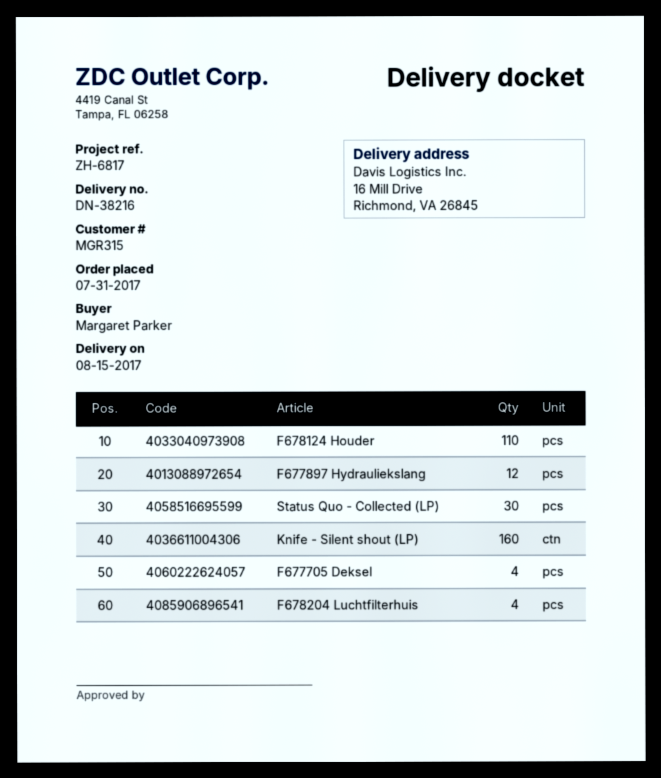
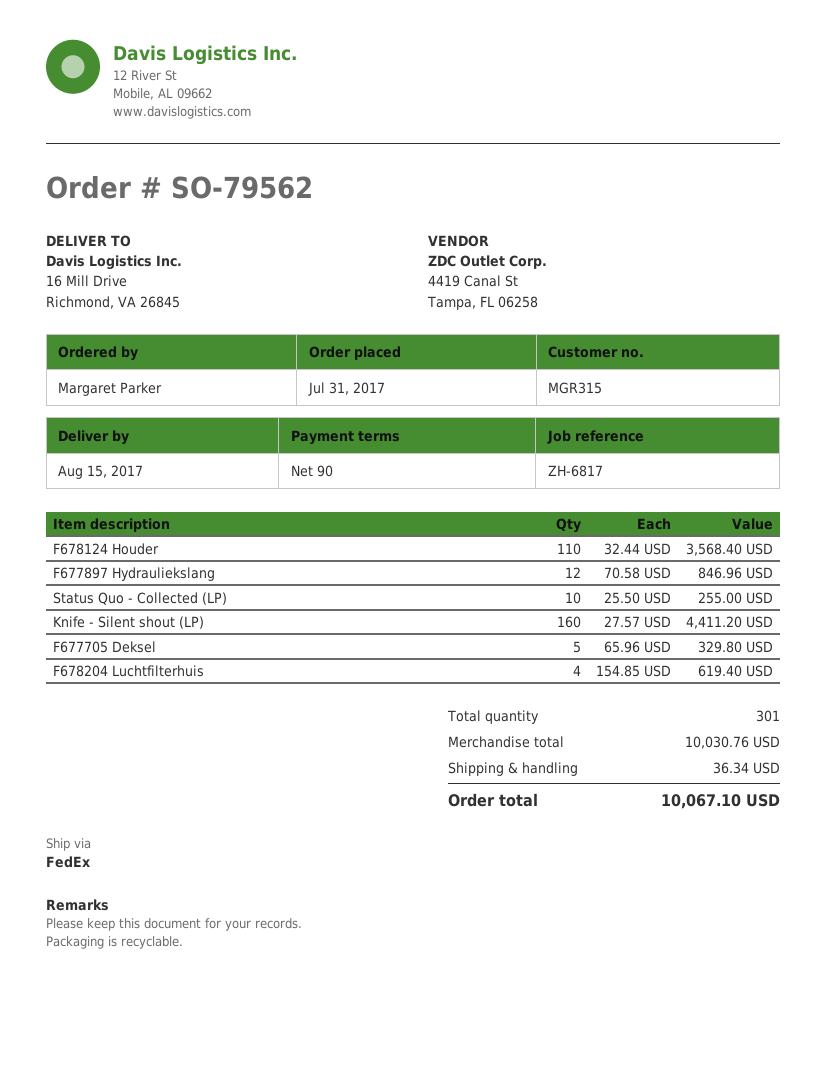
Status Quo - Collected (LP): 30 -> 10
F677705 Deksel: 4 -> 5

